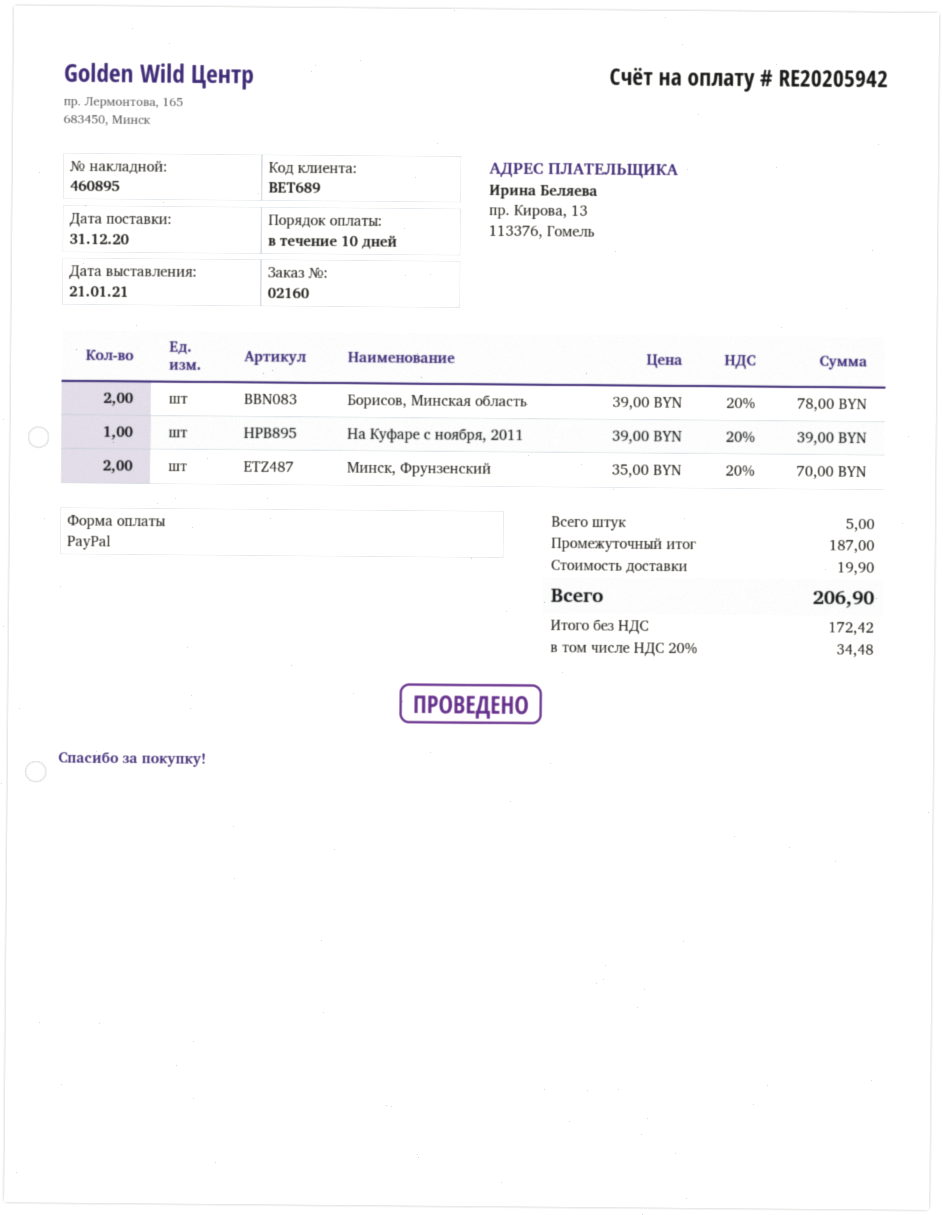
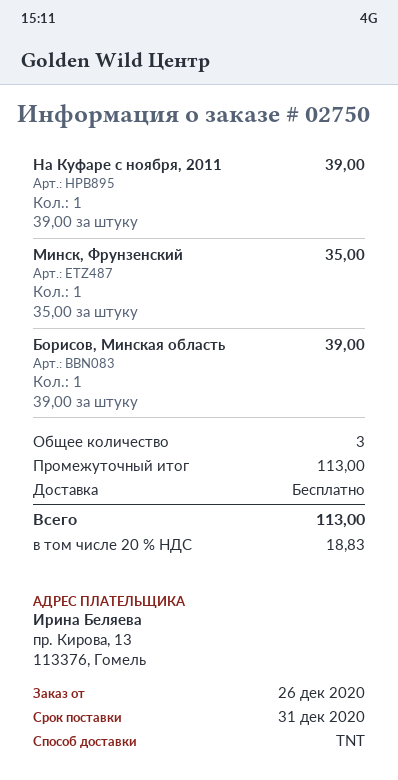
order number: 02160 -> 02750
Борисов, Минская область: 2 x 39.00 = 78.00 -> 1 x 39.00 = 39.00
Минск, Фрунзенский: 2 x 35.00 = 70.00 -> 1 x 35.00 = 35.00
total quantity: 5 -> 3
subtotal: 187.00 -> 113.00
shipping: 19.90 -> 0.00
tax: 20% = 34.48 -> 20% = 18.83
total: 206.90 -> 113.00

